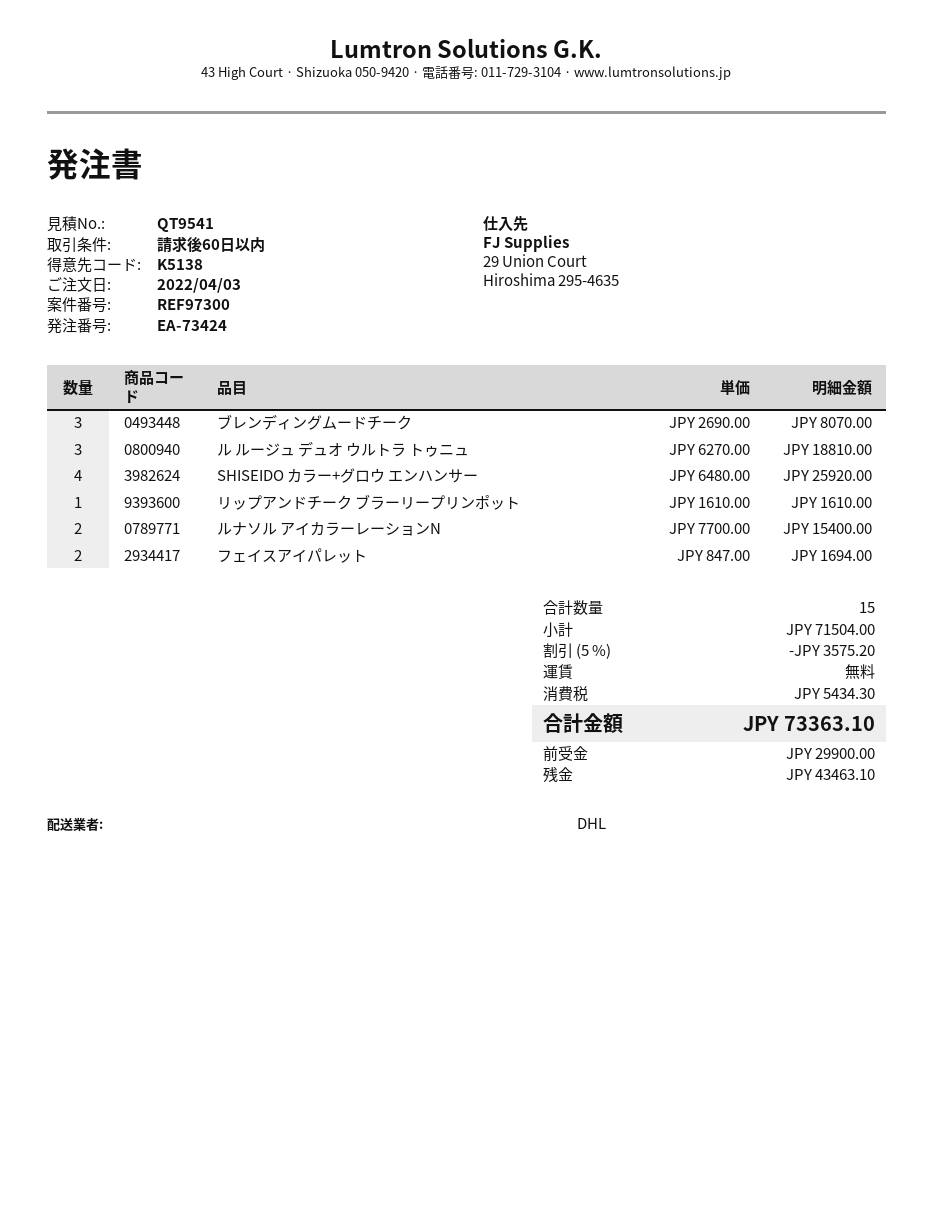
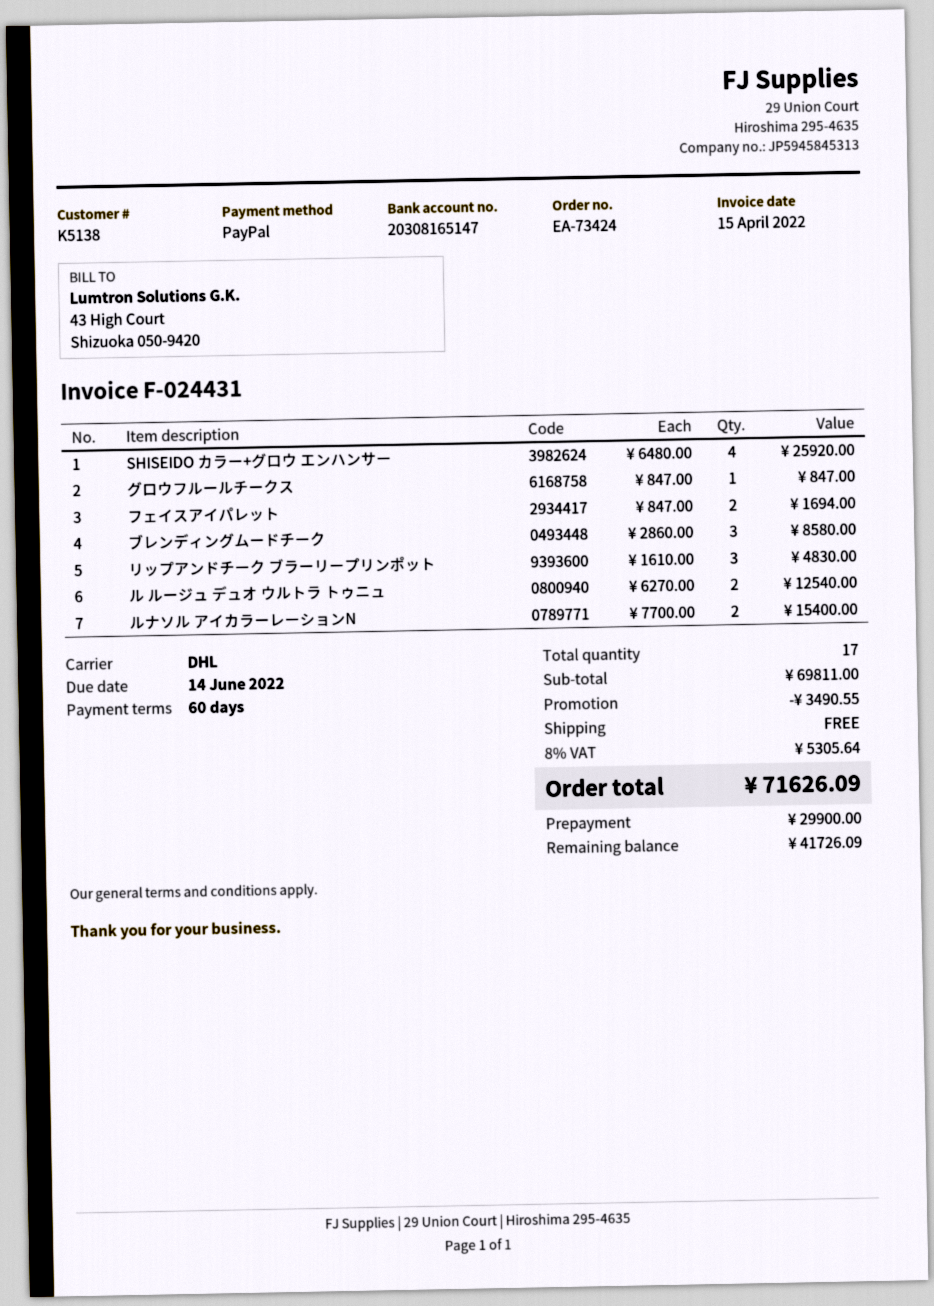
ブレンディングムードチーク: 3 x 2690.00 = 8070.00 -> 3 x 2860.00 = 8580.00
ル ルージュ デュオ ウルトラ トゥニュ: 3 x 6270.00 = 18810.00 -> 2 x 6270.00 = 12540.00
リップアンドチーク ブラーリープリンポット: 1 x 1610.00 = 1610.00 -> 3 x 1610.00 = 4830.00
グロウフルールチークス: none -> 1 x 847.00 = 847.00
total quantity: 15 -> 17
subtotal: 71504.00 -> 69811.00
discount: 3575.20 -> 3490.55
tax: 5434.30 -> 5305.64
total: 73363.10 -> 71626.09
balance: 43463.10 -> 41726.09

